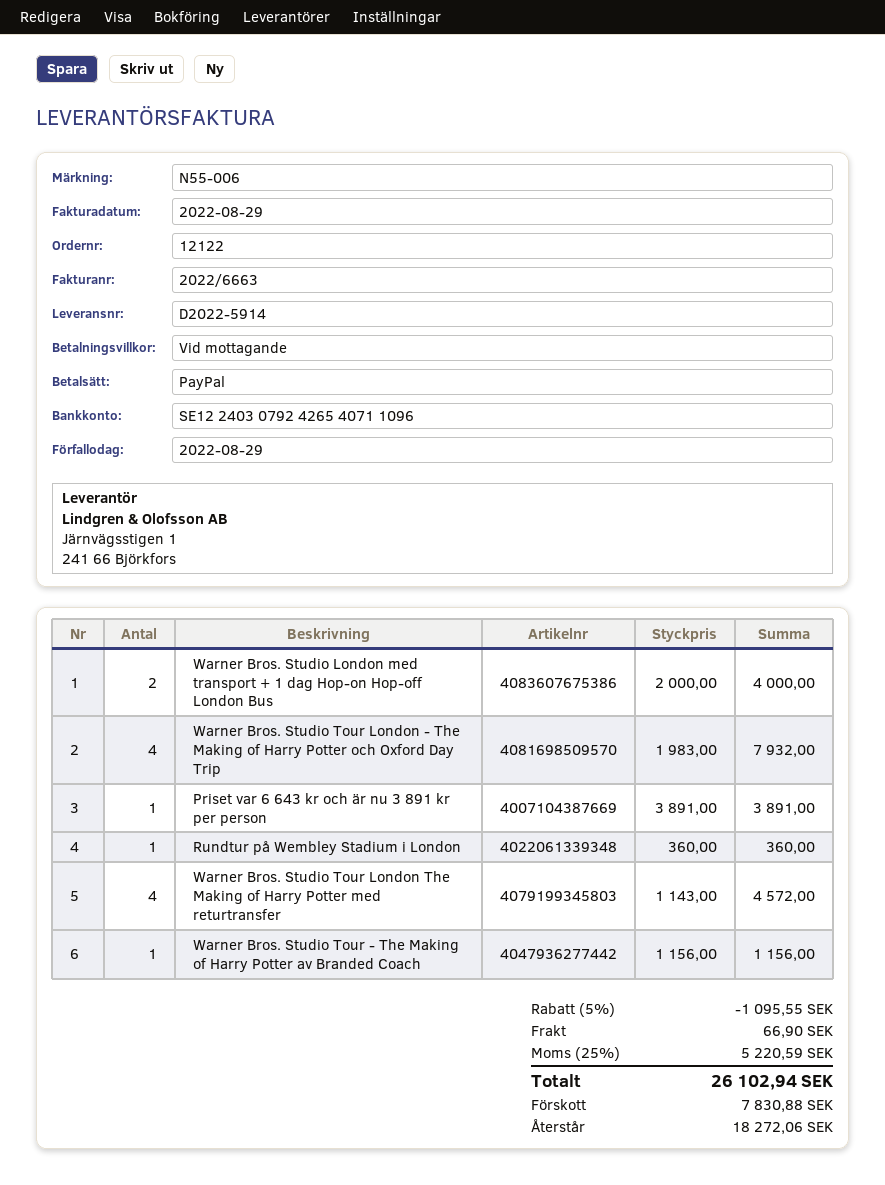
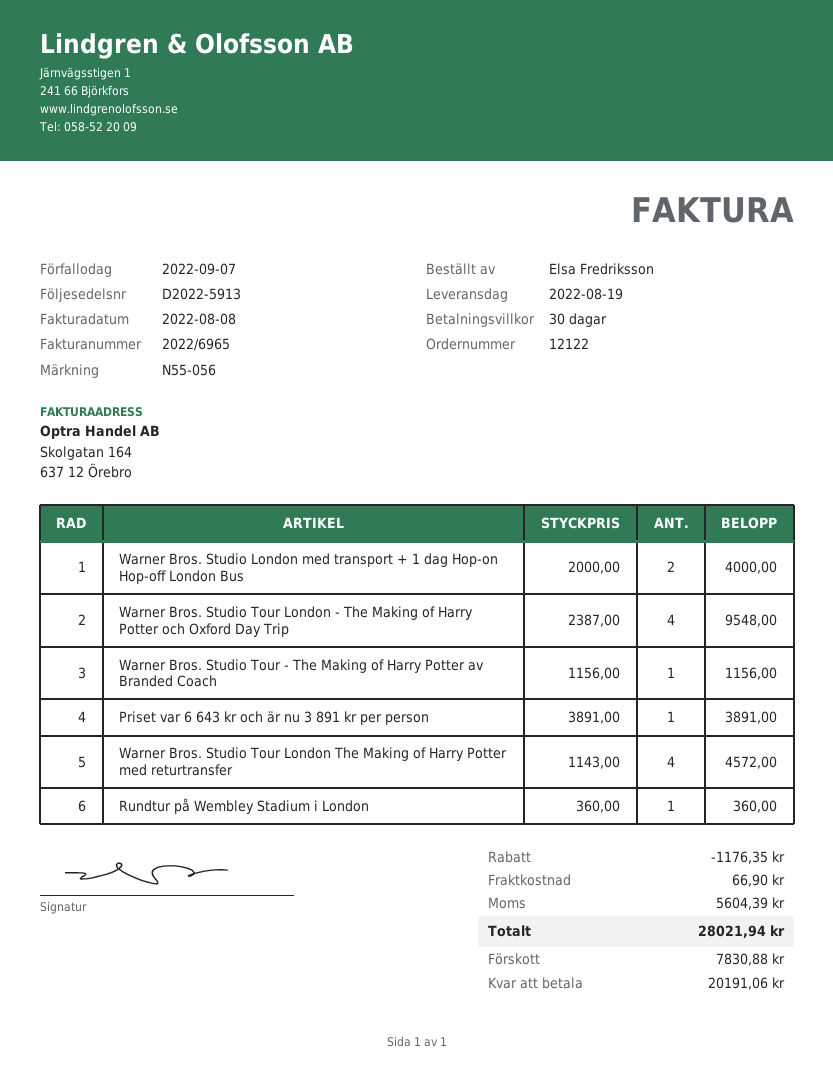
delivery note number: D2022-5914 -> D2022-5913
invoice number: 2022/6663 -> 2022/6965
invoice date: 2022-08-29 -> 2022-08-08
payment terms: on receipt -> 30 days
due date: 2022-08-29 -> 2022-09-07
reference: N55-006 -> N55-056
Warner Bros. Studio Tour London - The Making of Harry Potter och Oxford Day Trip: 4 x 1983.00 = 7932.00 -> 4 x 2387.00 = 9548.00
discount: 1095.55 -> 1176.35
tax: 5220.59 -> 5604.39
total: 26102.94 -> 28021.94
balance: 18272.06 -> 20191.06

